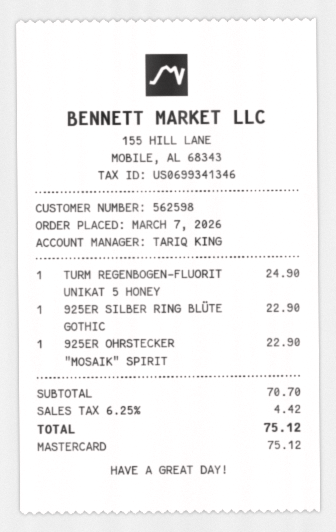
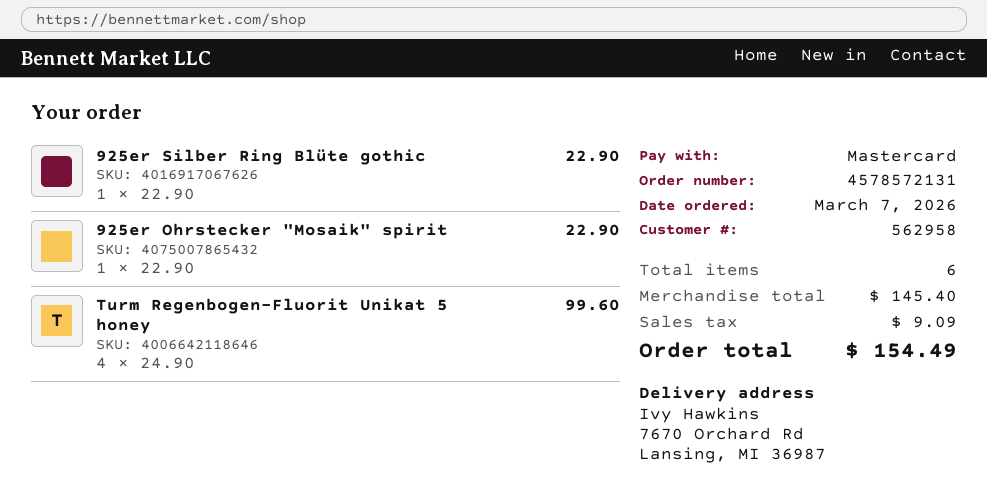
customer number: 562598 -> 562958
TURM REGENBOGEN-FLUORIT UNIKAT 5 HONEY: 1 for 24.90 -> 4 for 99.60
subtotal: 70.70 -> 145.40
tax: 4.42 -> 9.09
total: 75.12 -> 154.49

